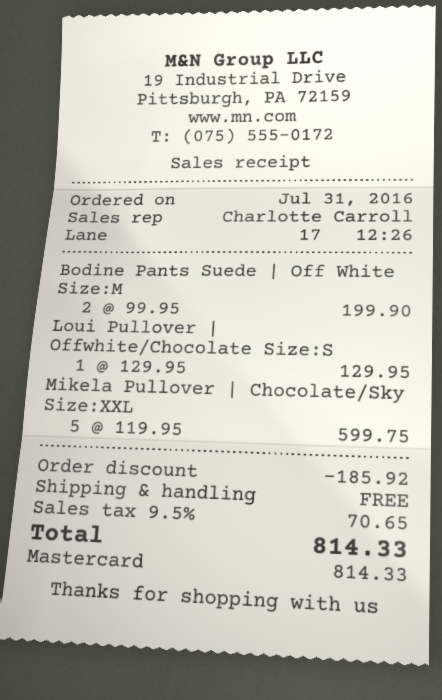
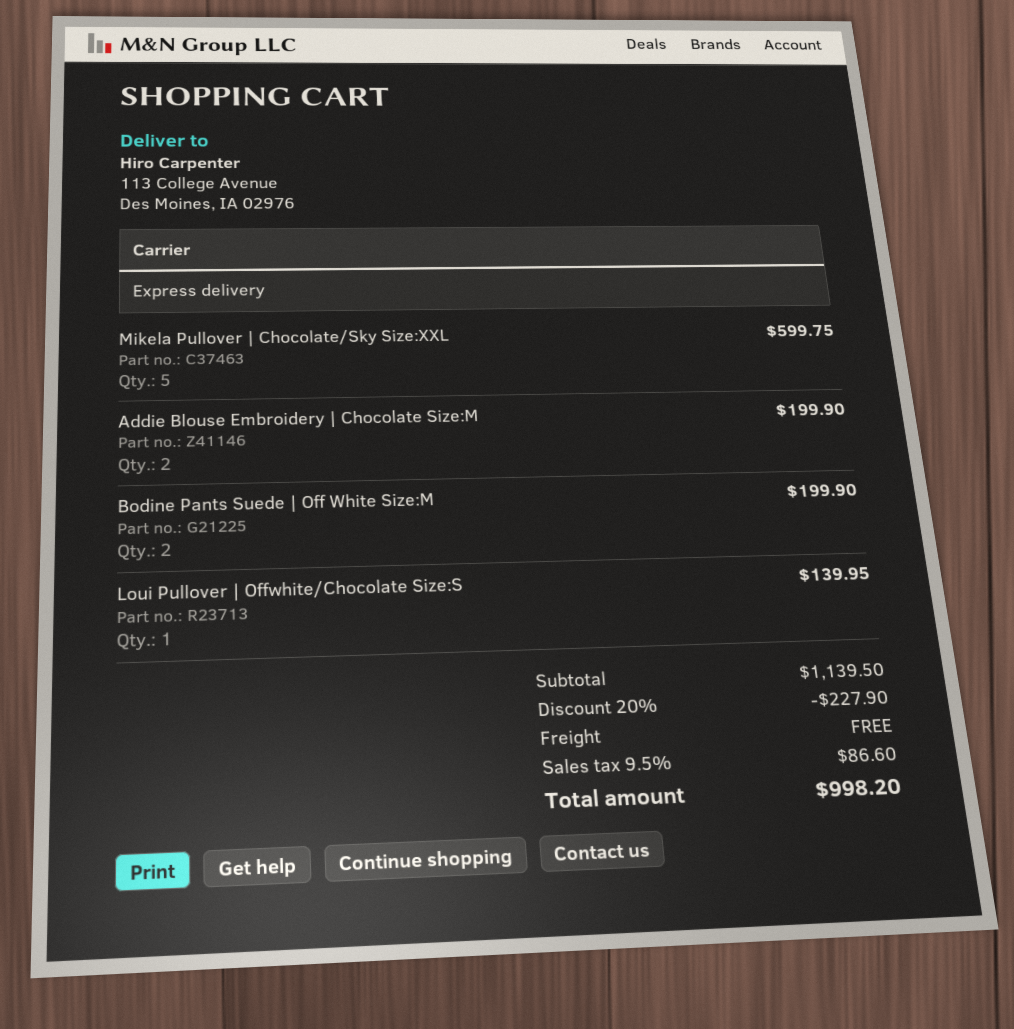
Loui Pullover | Offwhite/Chocolate Size:S: 1 for 129.95 -> 1 for 139.95
Addie Blouse Embroidery | Chocolate Size:M: none -> 2 for 199.90
discount: 185.92 -> 227.90
tax: 9.5% = 70.65 -> 9.5% = 86.60
total: 814.33 -> 998.20

